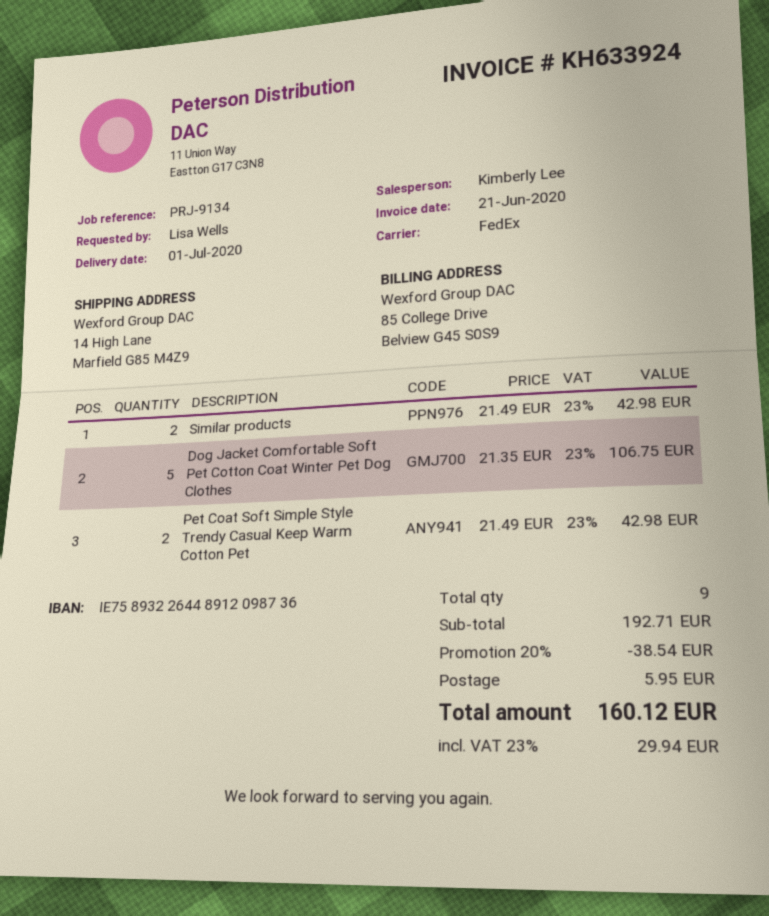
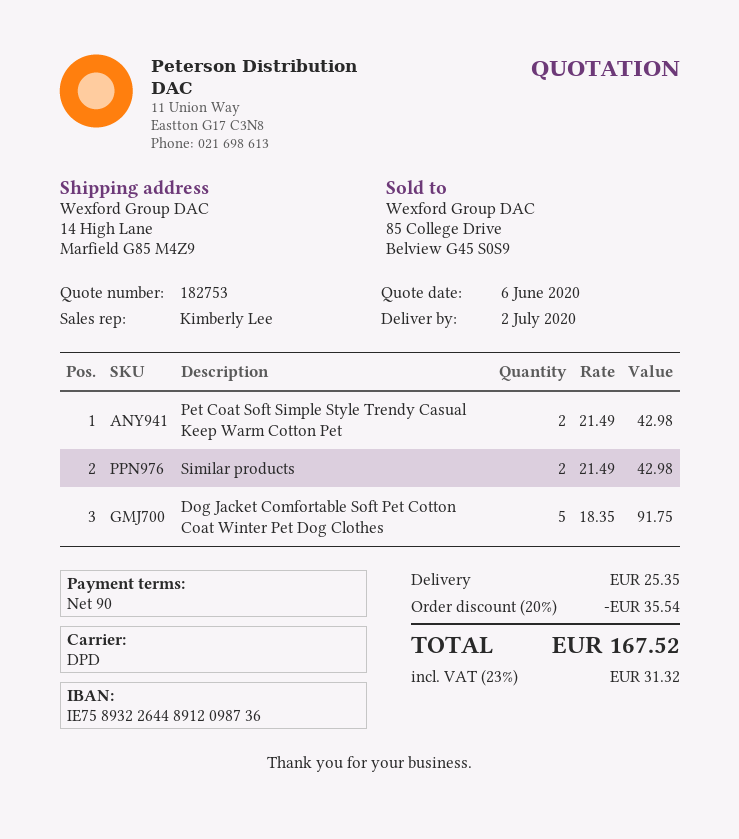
delivery date: 2020-07-01 -> 2020-07-02
shipping method: FedEx -> DPD
Dog Jacket Comfortable Soft Pet Cotton Coat Winter Pet Dog Clothes: 5 x 21.35 = 106.75 -> 5 x 18.35 = 91.75
discount: 20% = 38.54 -> 20% = 35.54
shipping: 5.95 -> 25.35
tax: 23% = 29.94 -> 23% = 31.32
total: 160.12 -> 167.52

